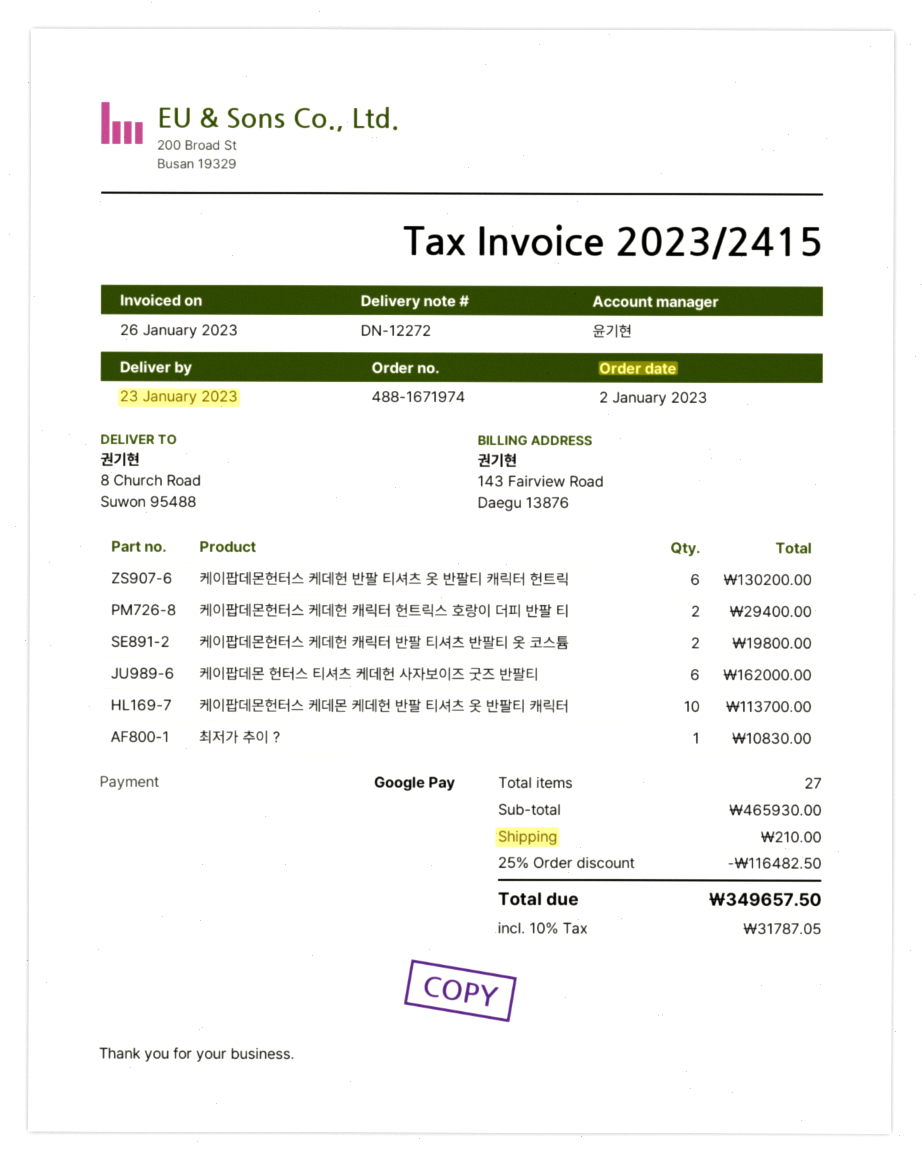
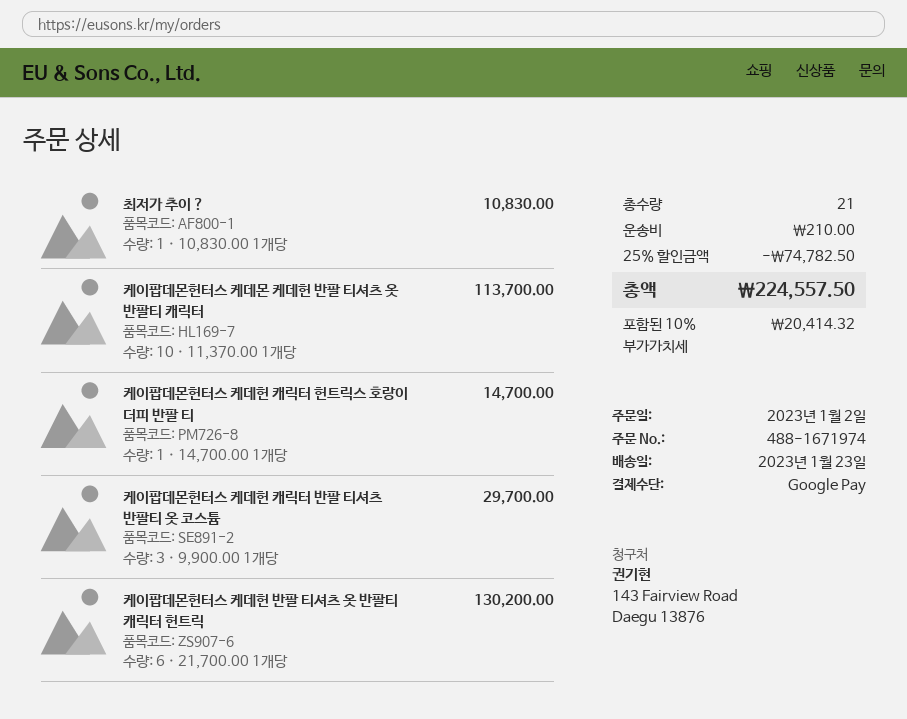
케이팝데몬헌터스 케데헌 캐릭터 헌트릭스 호랑이 더피 반팔 티: 2 for 29400.00 -> 1 for 14700.00
케이팝데몬헌터스 케데헌 캐릭터 반팔 티셔츠 반팔티 옷 코스튬: 2 for 19800.00 -> 3 for 29700.00
케이팝데몬 헌터스 티셔츠 케데헌 사자보이즈 굿즈 반팔티: 6 for 162000.00 -> none
total quantity: 27 -> 21
discount: 25% = 116482.50 -> 25% = 74782.50
tax: 10% = 31787.05 -> 10% = 20414.32
total: 349657.50 -> 224557.50

